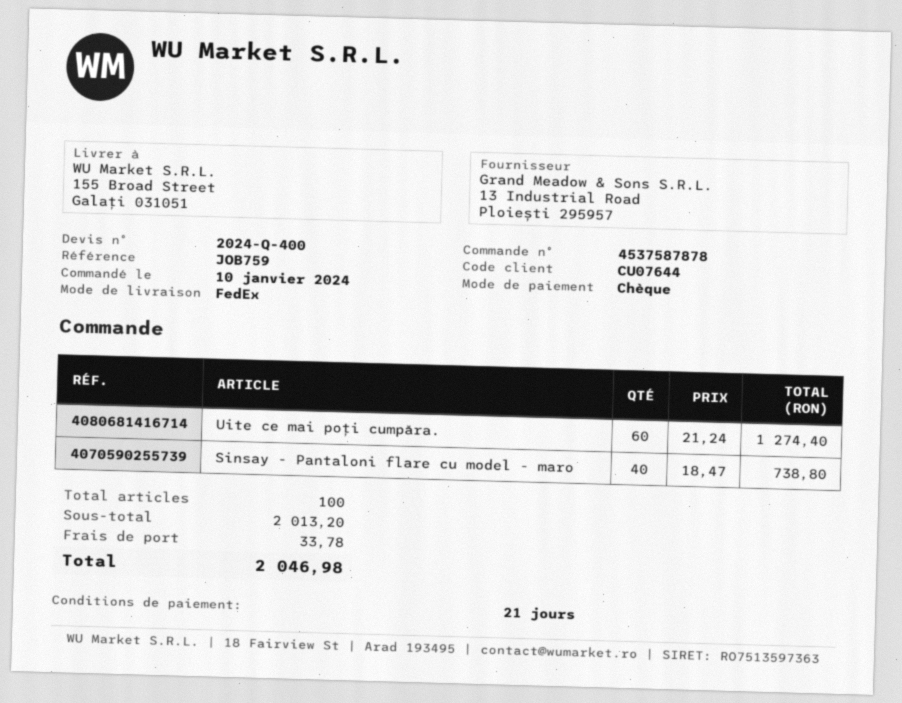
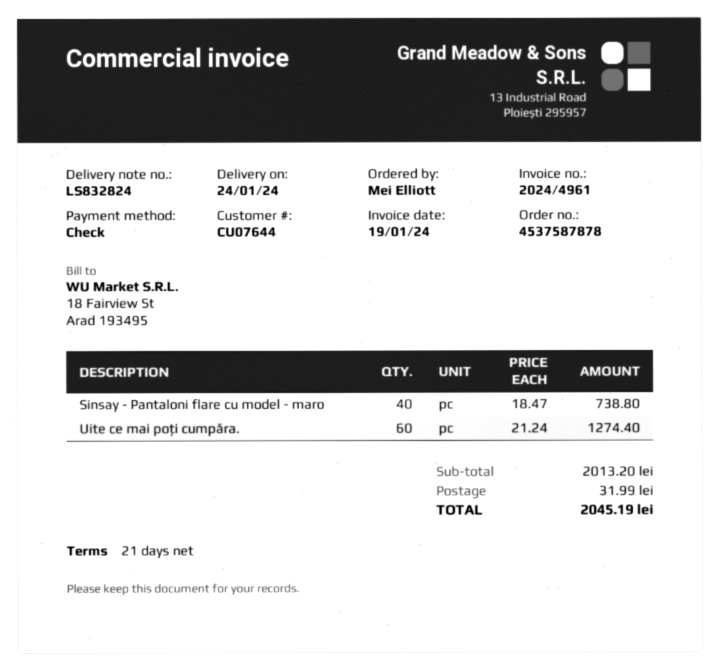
shipping: 33.78 -> 31.99
total: 2046.98 -> 2045.19

